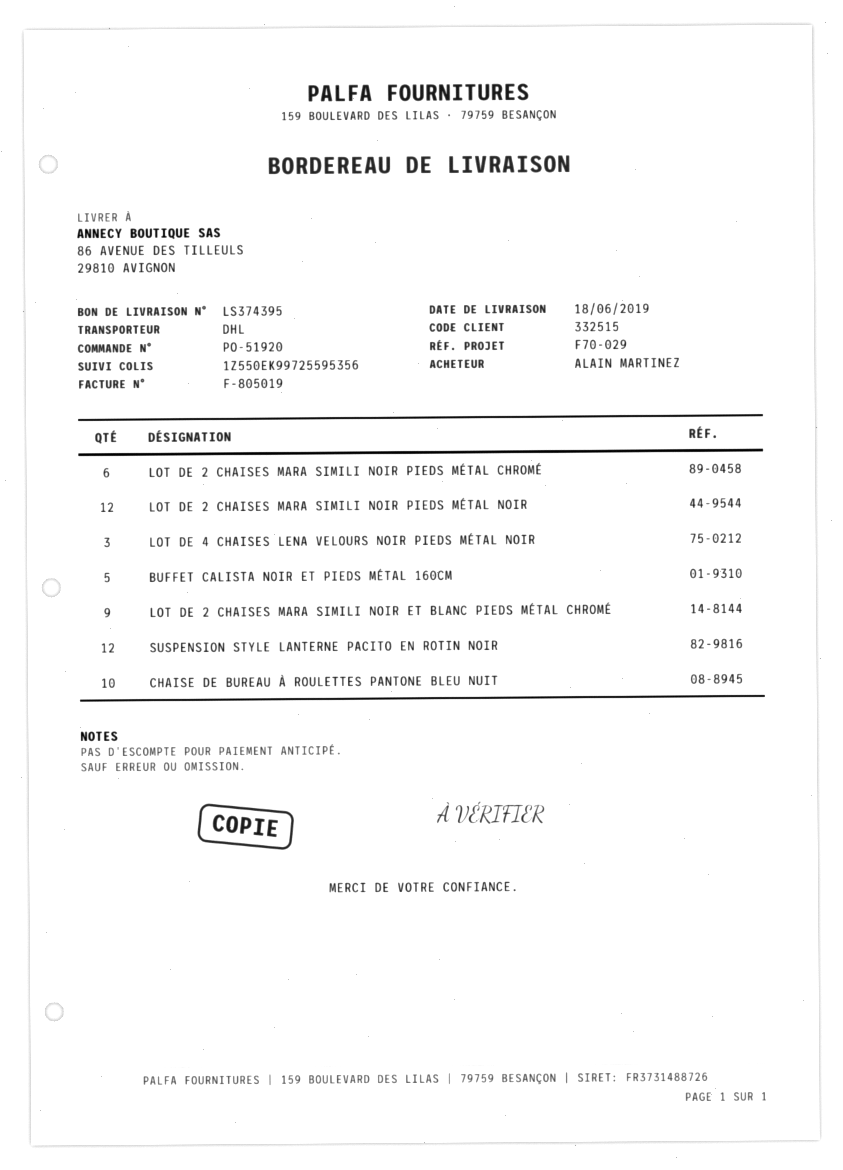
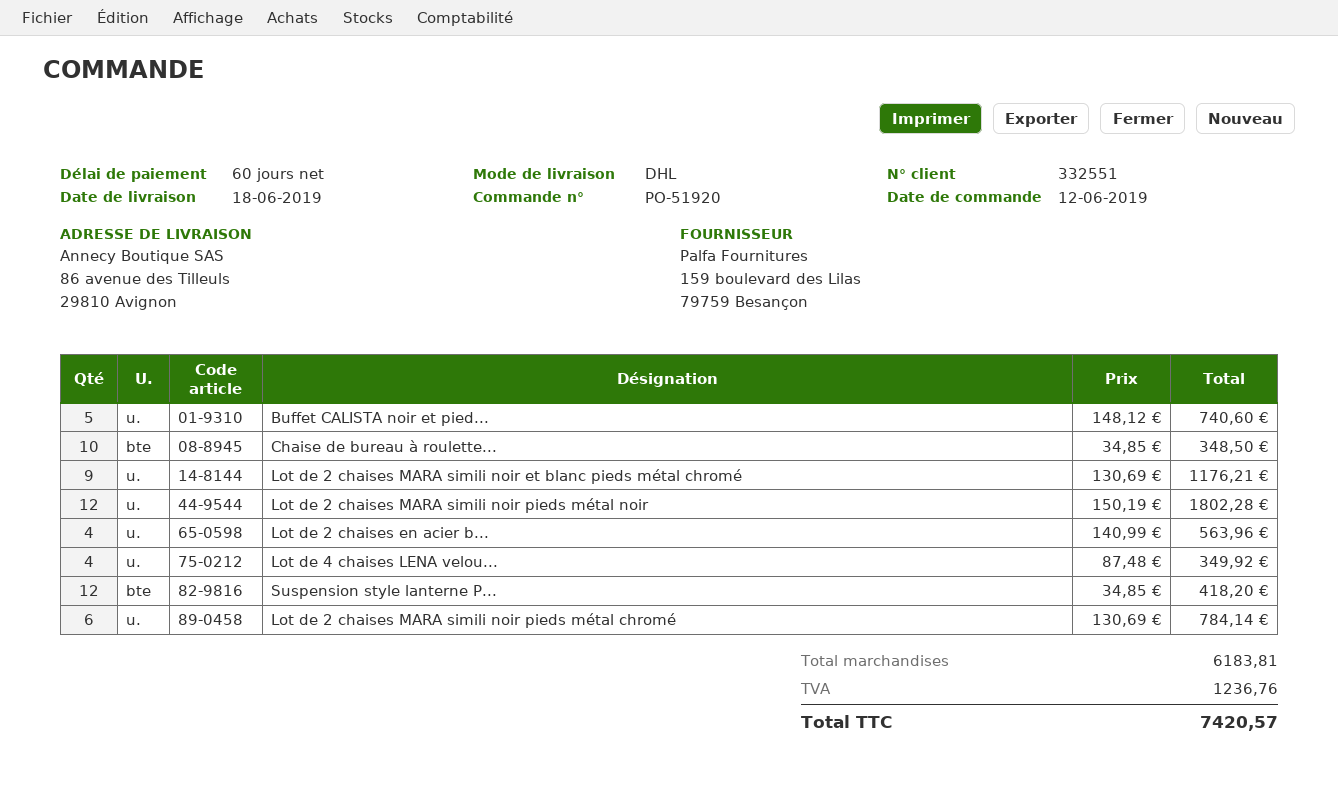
customer number: 332515 -> 332551
LOT DE 4 CHAISES LENA VELOURS NOIR PIEDS MÉTAL NOIR: 3 -> 4
Lot de 2 chaises en acier b...: none -> 4

